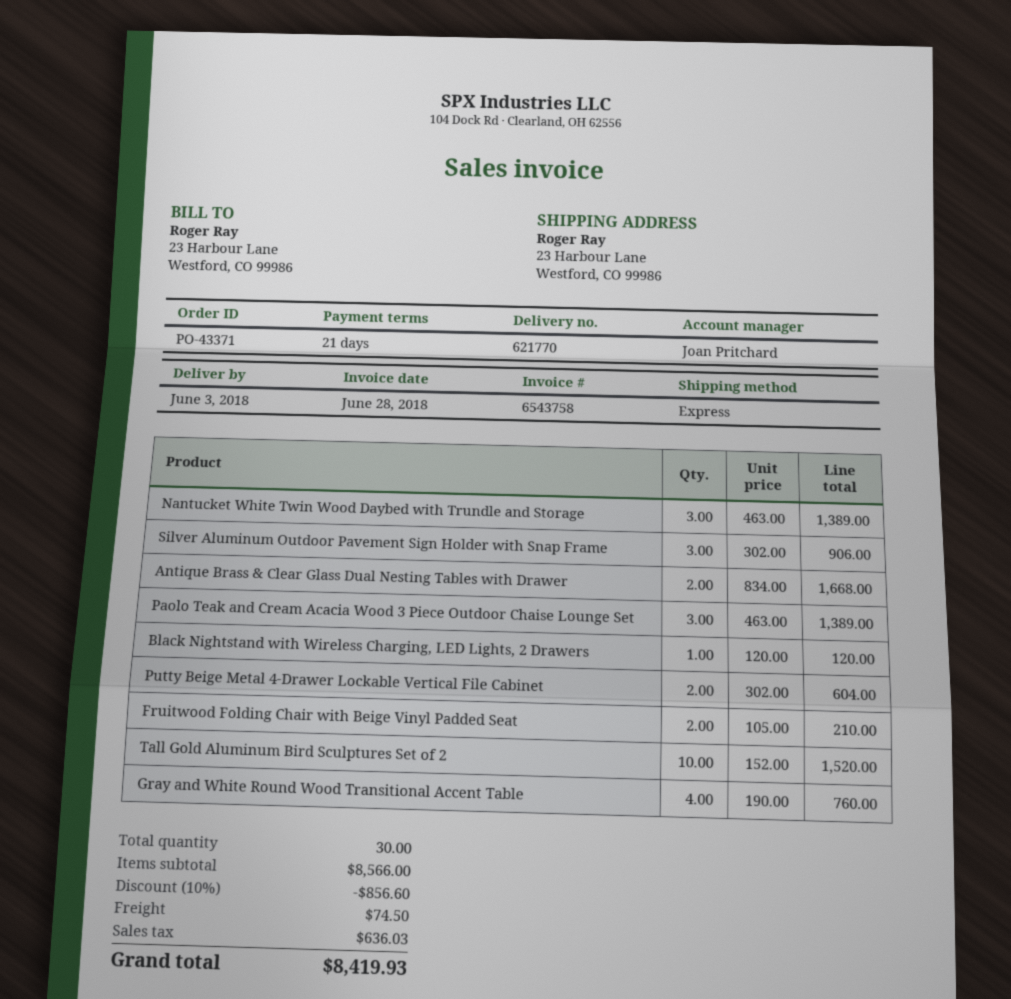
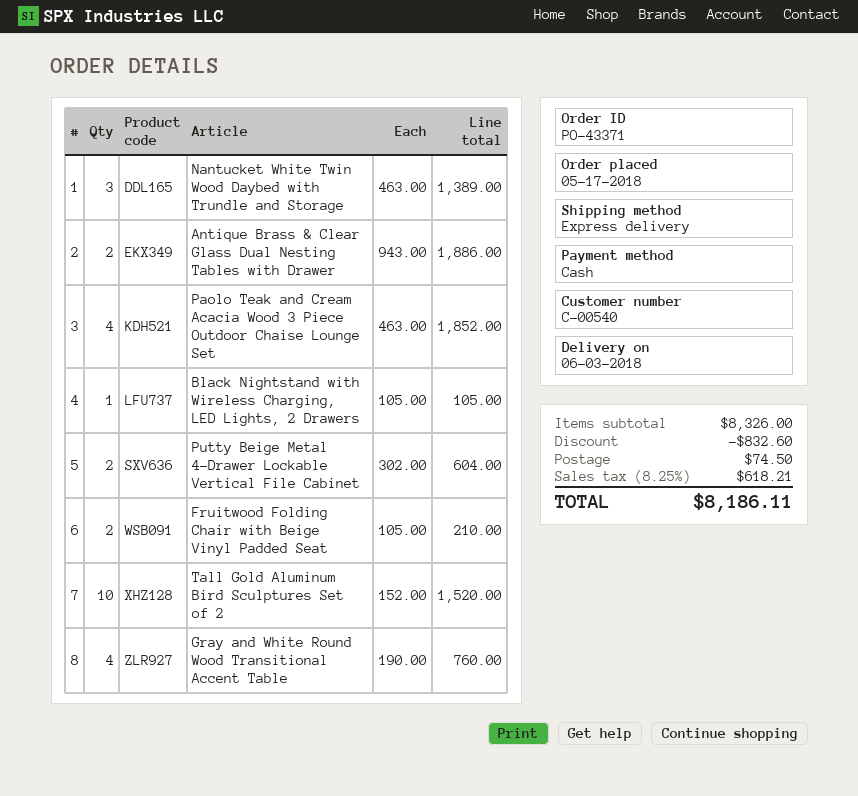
Silver Aluminum Outdoor Pavement Sign Holder with Snap Frame: 3 x 302.00 = 906.00 -> none
Antique Brass & Clear Glass Dual Nesting Tables with Drawer: 2 x 834.00 = 1668.00 -> 2 x 943.00 = 1886.00
Paolo Teak and Cream Acacia Wood 3 Piece Outdoor Chaise Lounge Set: 3 x 463.00 = 1389.00 -> 4 x 463.00 = 1852.00
Black Nightstand with Wireless Charging, LED Lights, 2 Drawers: 1 x 120.00 = 120.00 -> 1 x 105.00 = 105.00
subtotal: 8566.00 -> 8326.00
discount: 856.60 -> 832.60
tax: 636.03 -> 618.21
total: 8419.93 -> 8186.11

